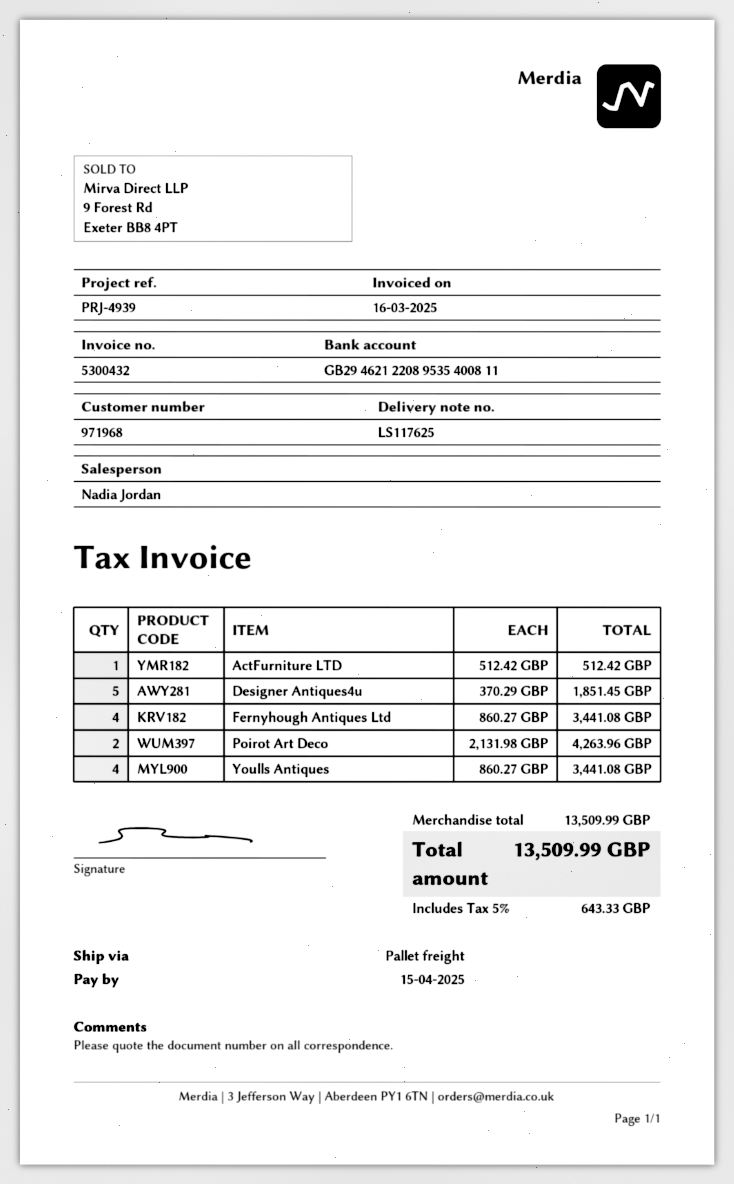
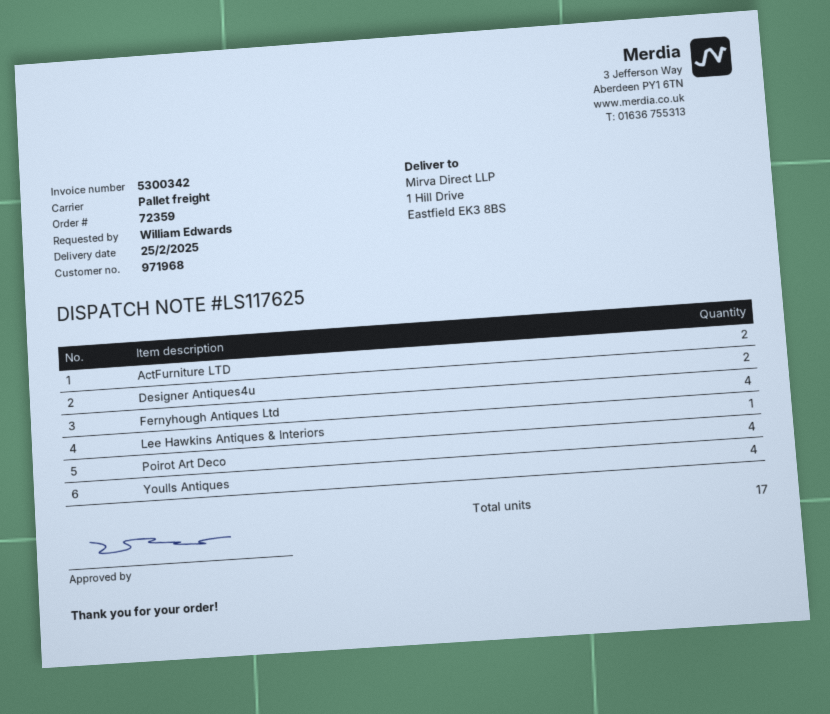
invoice number: 5300432 -> 5300342
ActFurniture LTD: 1 -> 2
Designer Antiques4u: 5 -> 2
Poirot Art Deco: 2 -> 4
Lee Hawkins Antiques & Interiors: none -> 1

